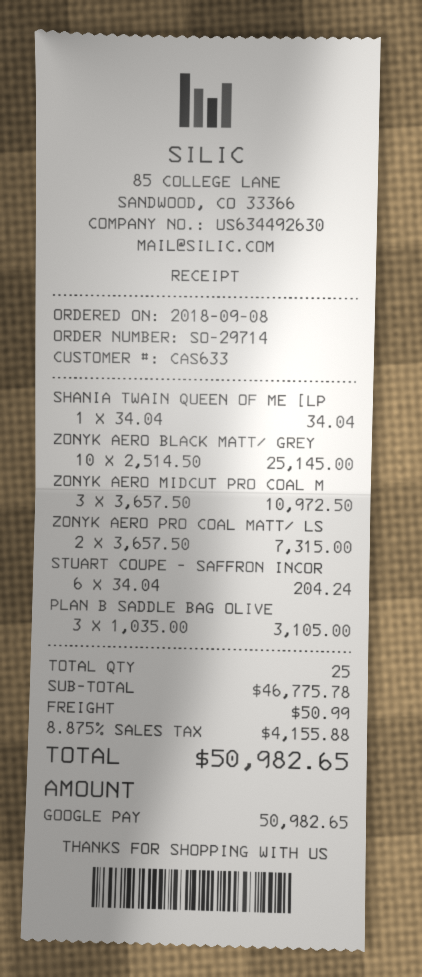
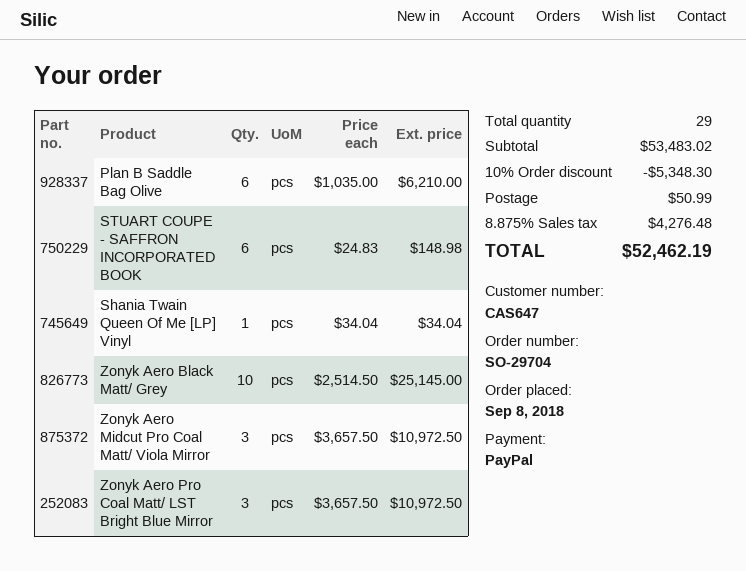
order number: SO-29714 -> SO-29704
customer number: CAS633 -> CAS647
payment method: Google Pay -> PayPal
ZONYK AERO PRO COAL MATT/ LS: 2 x 3657.50 = 7315.00 -> 3 x 3657.50 = 10972.50
STUART COUPE - SAFFRON INCOR: 6 x 34.04 = 204.24 -> 6 x 24.83 = 148.98
PLAN B SADDLE BAG OLIVE: 3 x 1035.00 = 3105.00 -> 6 x 1035.00 = 6210.00
total quantity: 25 -> 29
subtotal: 46775.78 -> 53483.02
discount: none -> 10% = 5348.30
tax: 8.875% = 4155.88 -> 8.875% = 4276.48
total: 50982.65 -> 52462.19

